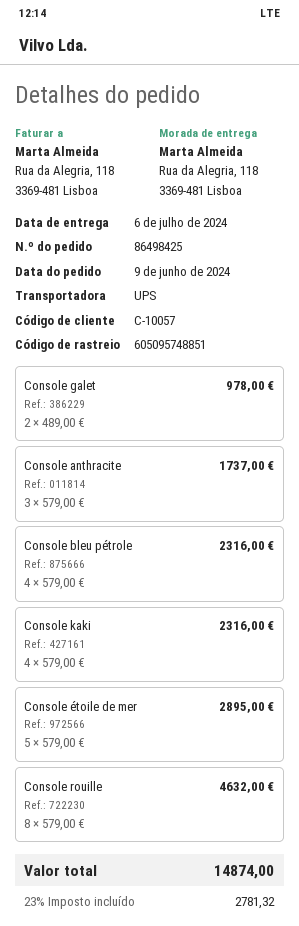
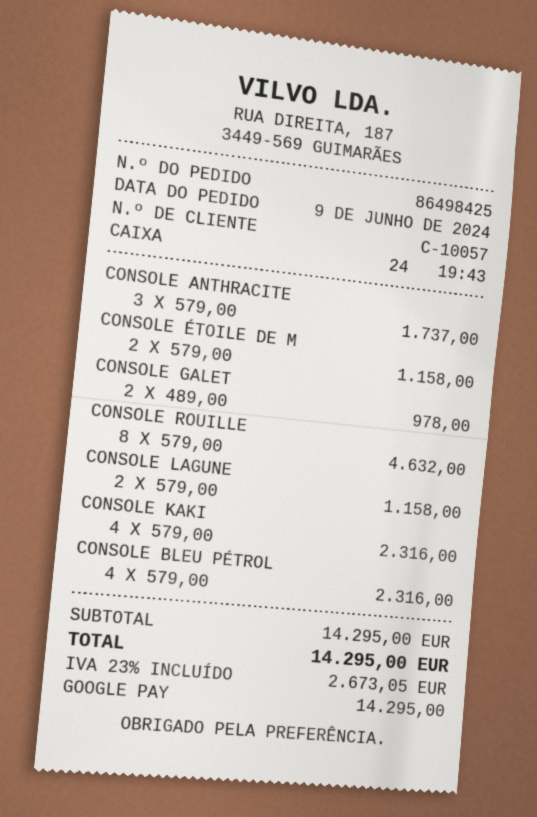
Console étoile de mer: 5 x 579.00 = 2895.00 -> 2 x 579.00 = 1158.00
CONSOLE LAGUNE: none -> 2 x 579.00 = 1158.00
tax: 23% = 2781.32 -> 23% = 2673.05
total: 14874.00 -> 14295.00

